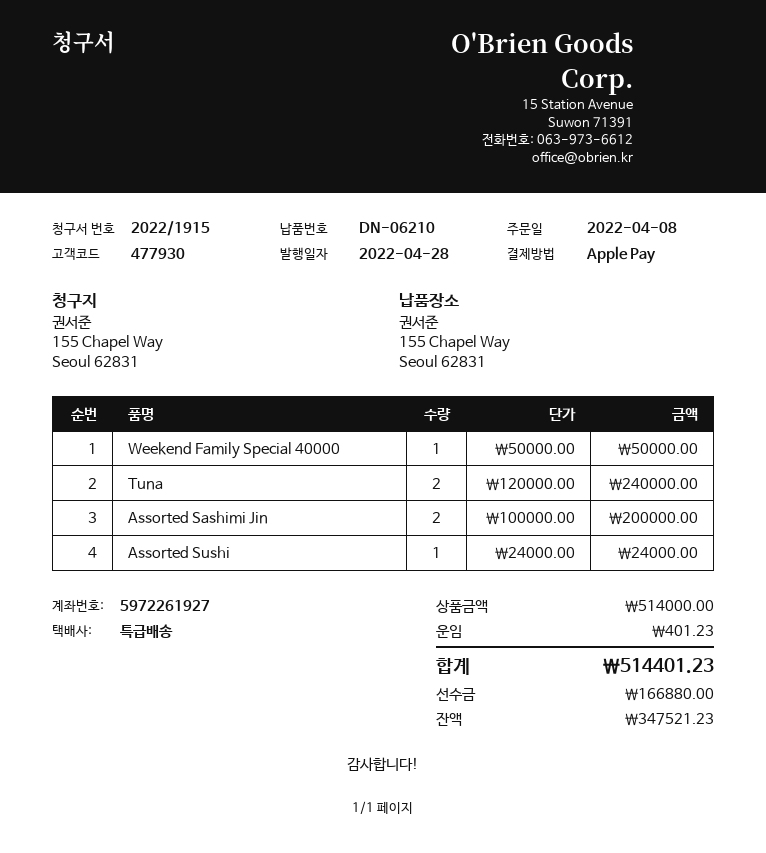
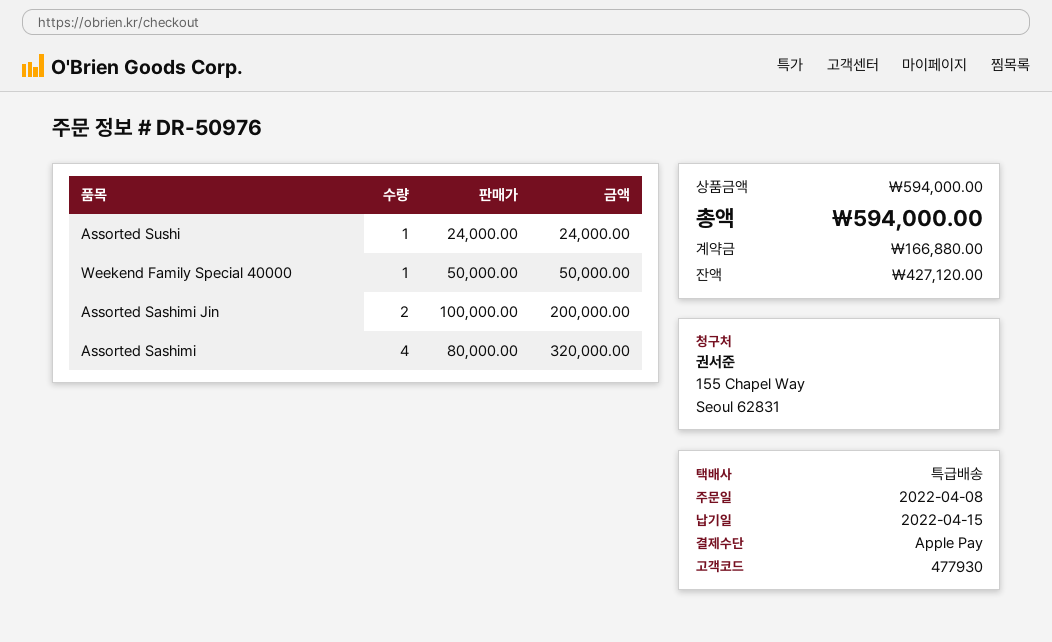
Tuna: 2 x 120000.00 = 240000.00 -> none
Assorted Sashimi: none -> 4 x 80000.00 = 320000.00
subtotal: 514000.00 -> 594000.00
shipping: 401.23 -> none
total: 514401.23 -> 594000.00
balance: 347521.23 -> 427120.00

